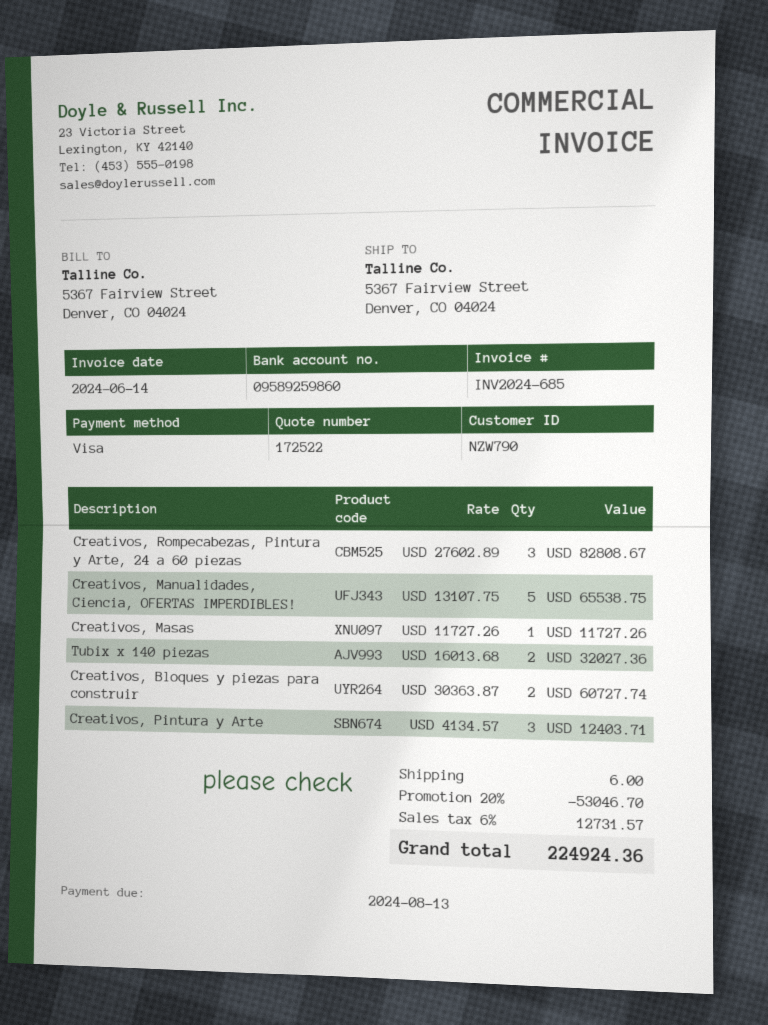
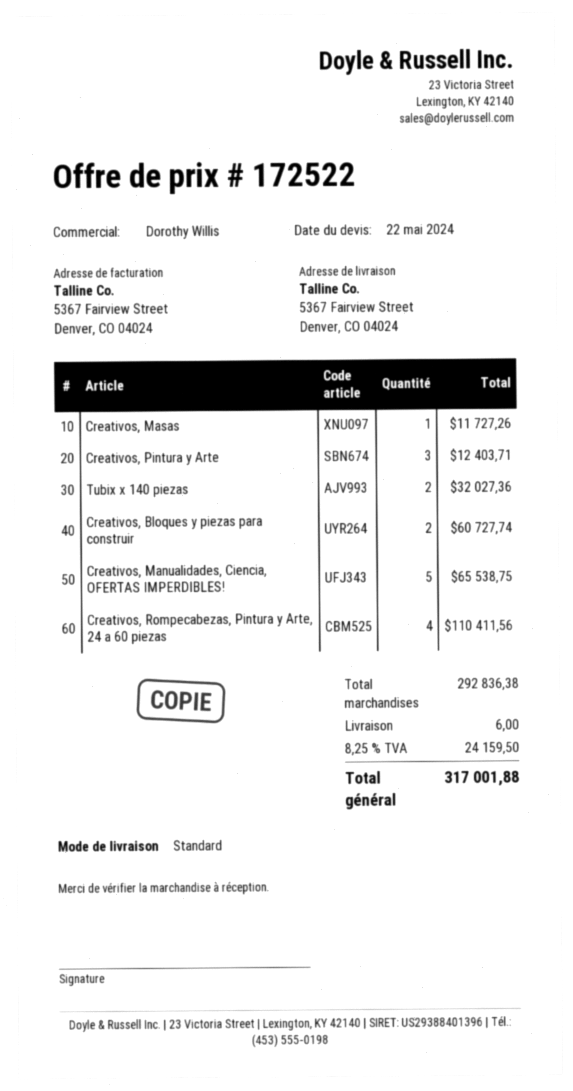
Creativos, Rompecabezas, Pintura y Arte, 24 a 60 piezas: 3 for 82808.67 -> 4 for 110411.56
discount: 20% = 53046.70 -> none
tax: 6% = 12731.57 -> 8.25% = 24159.50
total: 224924.36 -> 317001.88

